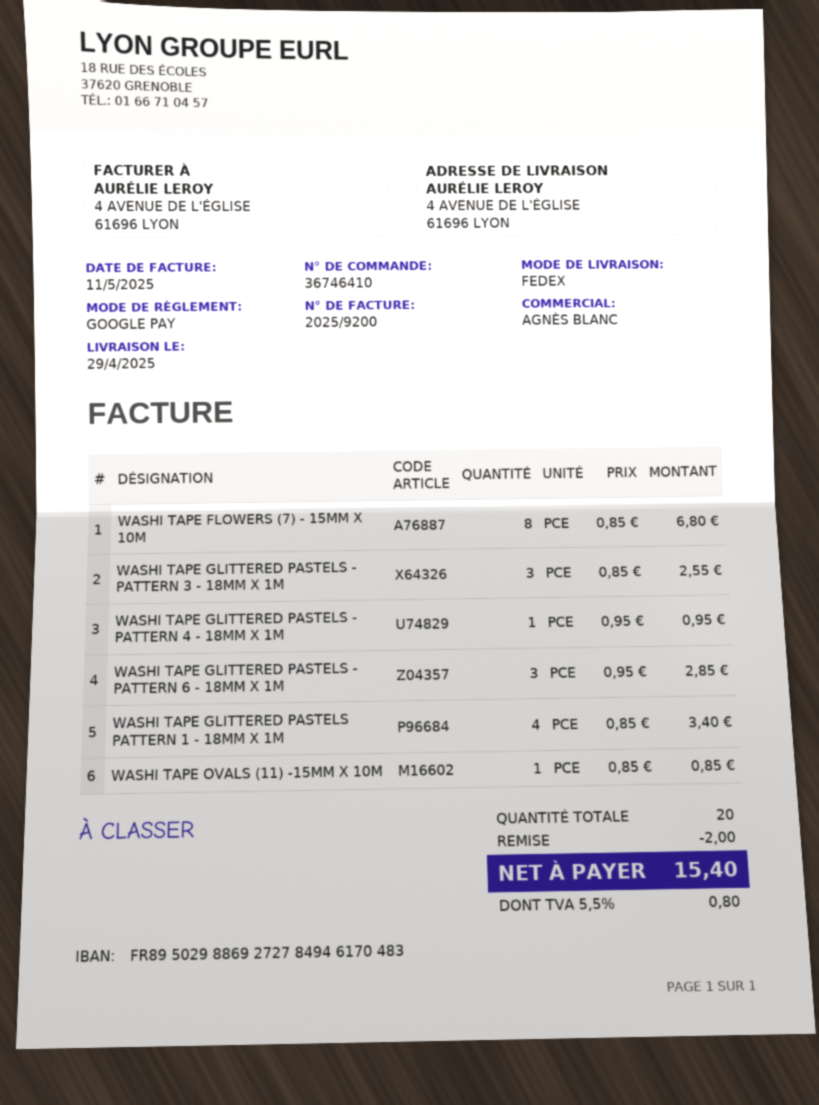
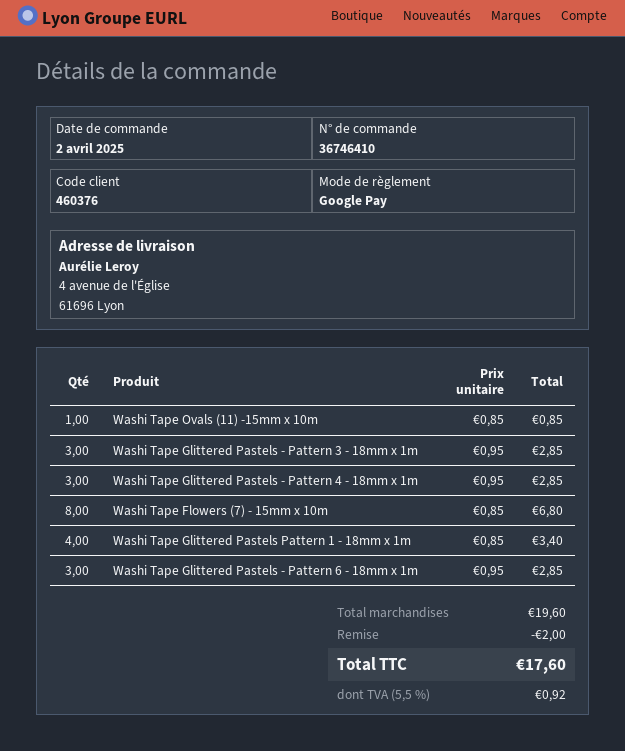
WASHI TAPE GLITTERED PASTELS - PATTERN 3 - 18MM X 1M: 3 x 0.85 = 2.55 -> 3 x 0.95 = 2.85
WASHI TAPE GLITTERED PASTELS - PATTERN 4 - 18MM X 1M: 1 x 0.95 = 0.95 -> 3 x 0.95 = 2.85
tax: 5.5% = 0.80 -> 5.5% = 0.92
total: 15.40 -> 17.60

